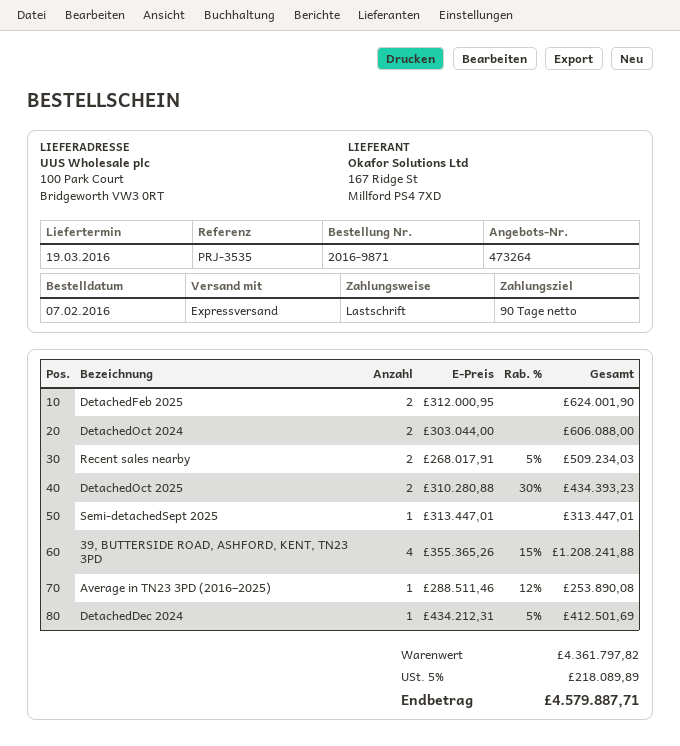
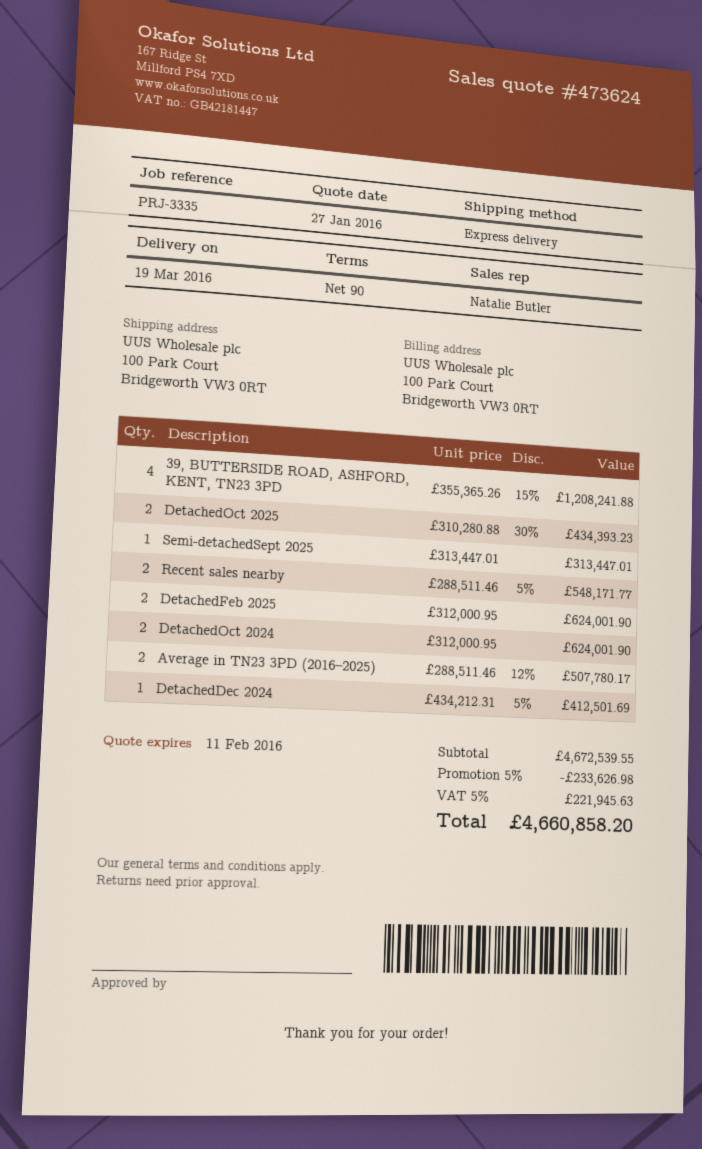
quote number: 473264 -> 473624
reference: PRJ-3535 -> PRJ-3335
DetachedOct 2024: 2 x 303044.00 = 606088.00 -> 2 x 312000.95 = 624001.90
Recent sales nearby: 2 x 268017.91 - 5% = 509234.03 -> 2 x 288511.46 - 5% = 548171.77
Average in TN23 3PD (2016–2025): 1 x 288511.46 - 12% = 253890.08 -> 2 x 288511.46 - 12% = 507780.17
subtotal: 4361797.82 -> 4672539.55
discount: none -> 5% = 233626.98
tax: 5% = 218089.89 -> 5% = 221945.63
total: 4579887.71 -> 4660858.20

